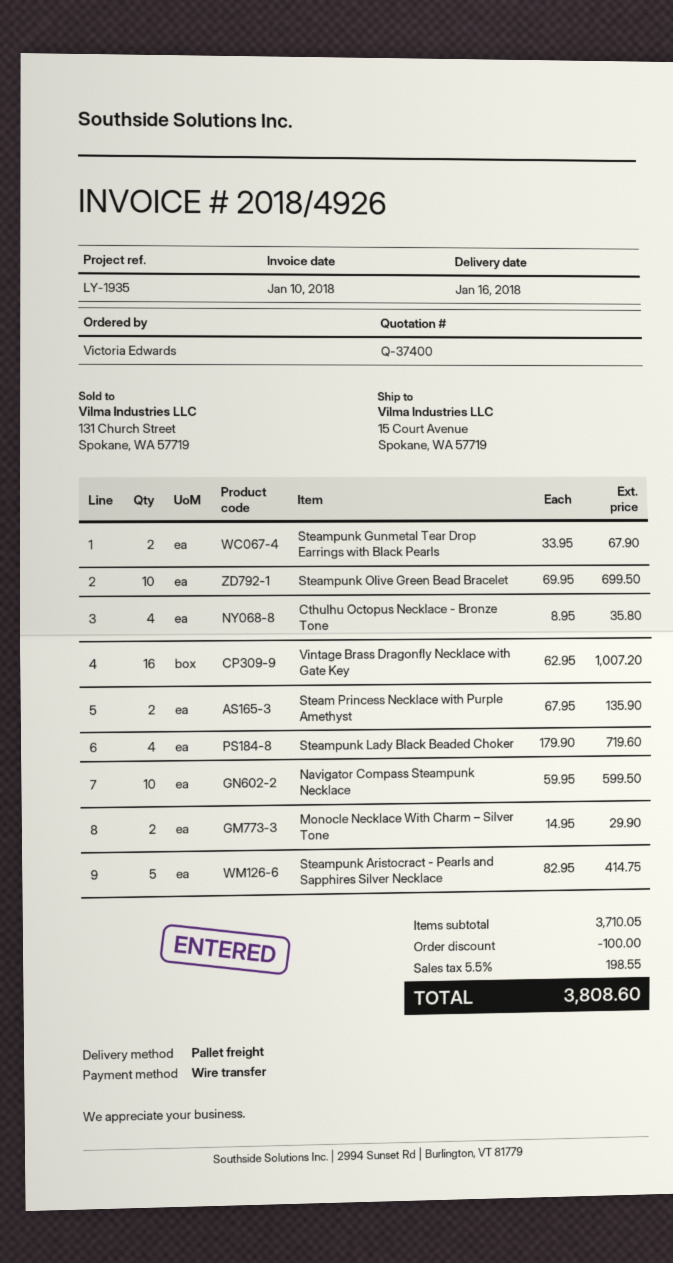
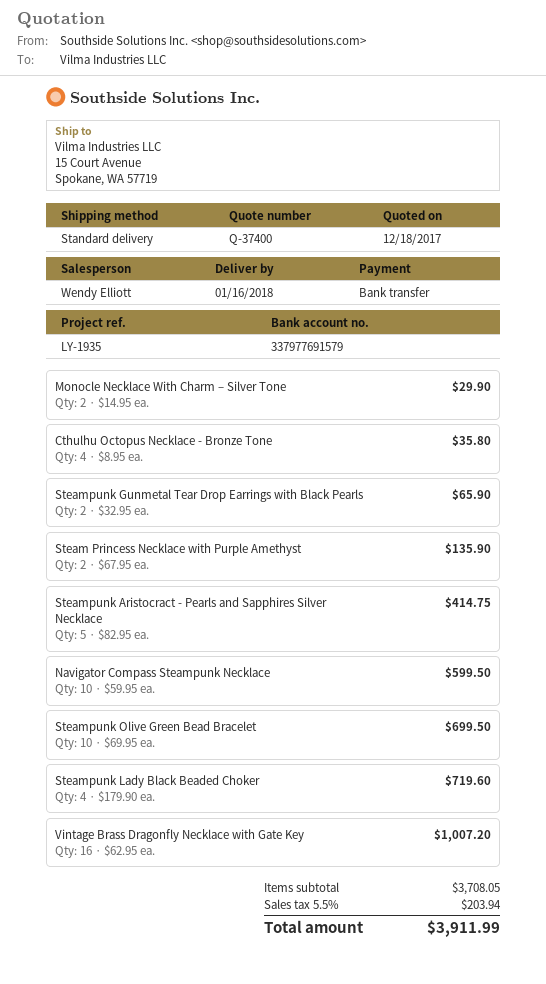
shipping method: pallet freight -> standard
Steampunk Gunmetal Tear Drop Earrings with Black Pearls: 2 x 33.95 = 67.90 -> 2 x 32.95 = 65.90
subtotal: 3710.05 -> 3708.05
discount: 100.00 -> none
tax: 5.5% = 198.55 -> 5.5% = 203.94
total: 3808.60 -> 3911.99

